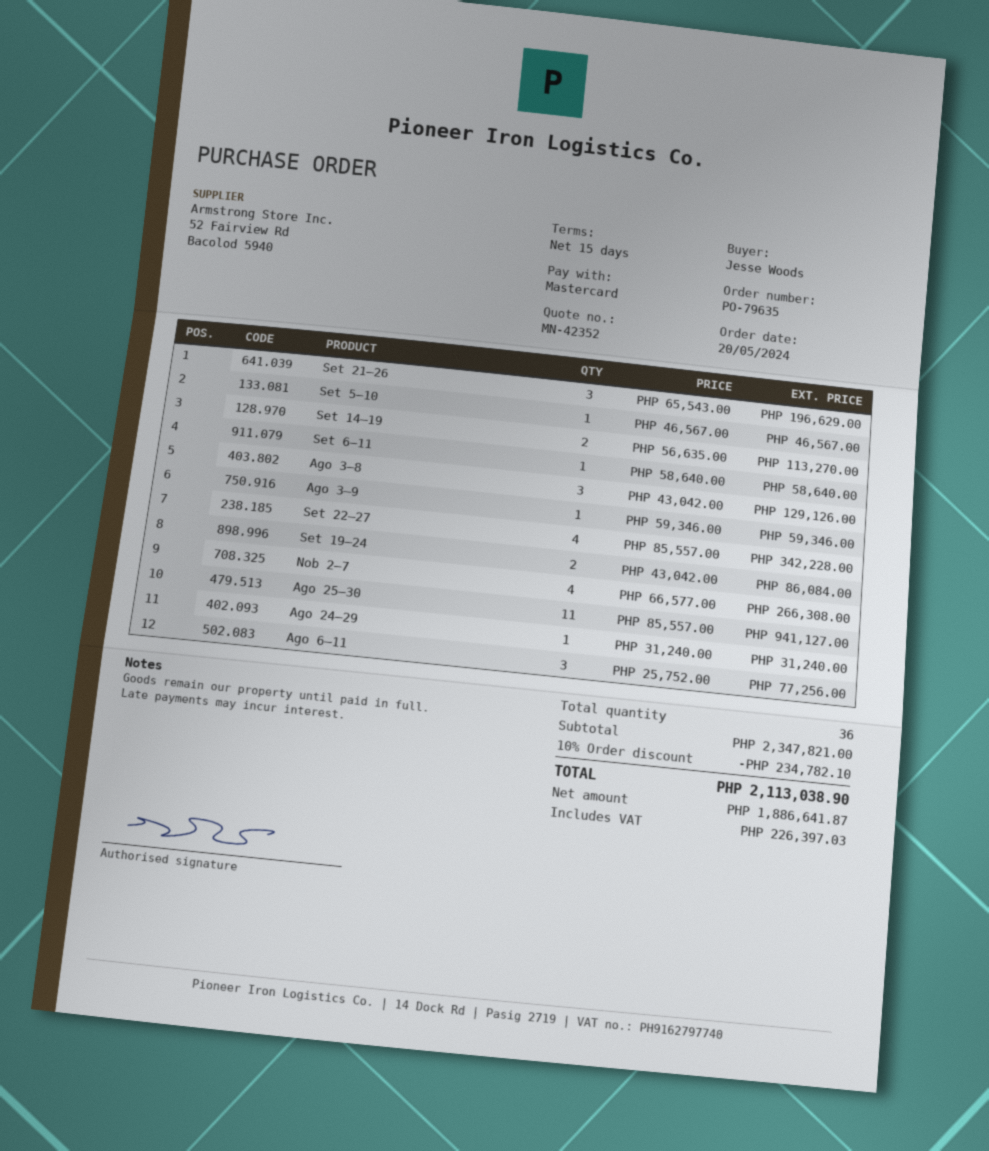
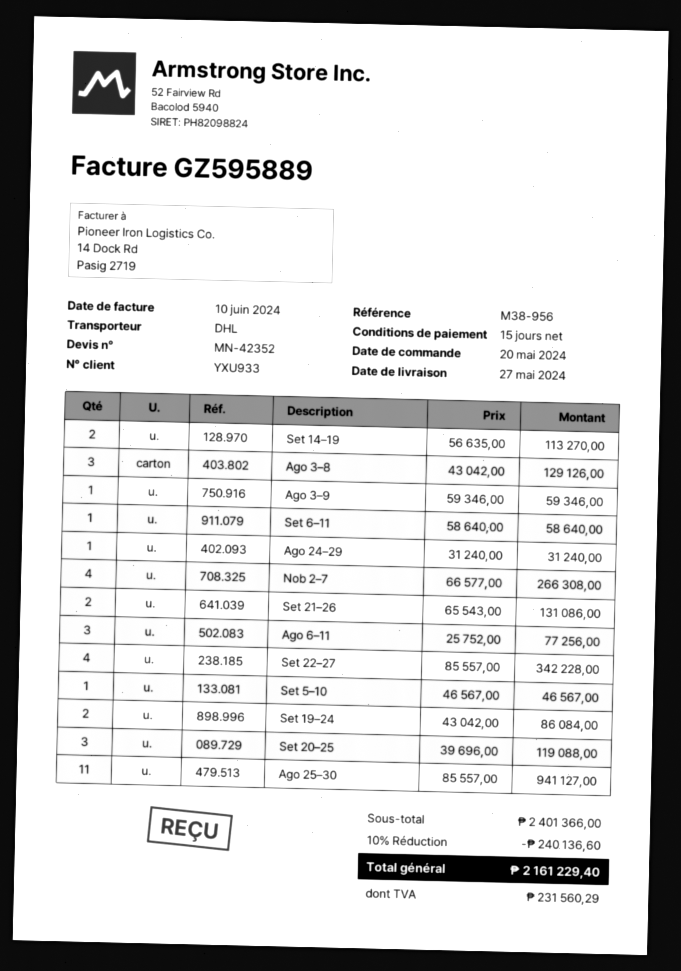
Set 21–26: 3 x 65543.00 = 196629.00 -> 2 x 65543.00 = 131086.00
Set 20–25: none -> 3 x 39696.00 = 119088.00
subtotal: 2347821.00 -> 2401366.00
discount: 10% = 234782.10 -> 10% = 240136.60
tax: 226397.03 -> 231560.29
total: 2113038.90 -> 2161229.40

